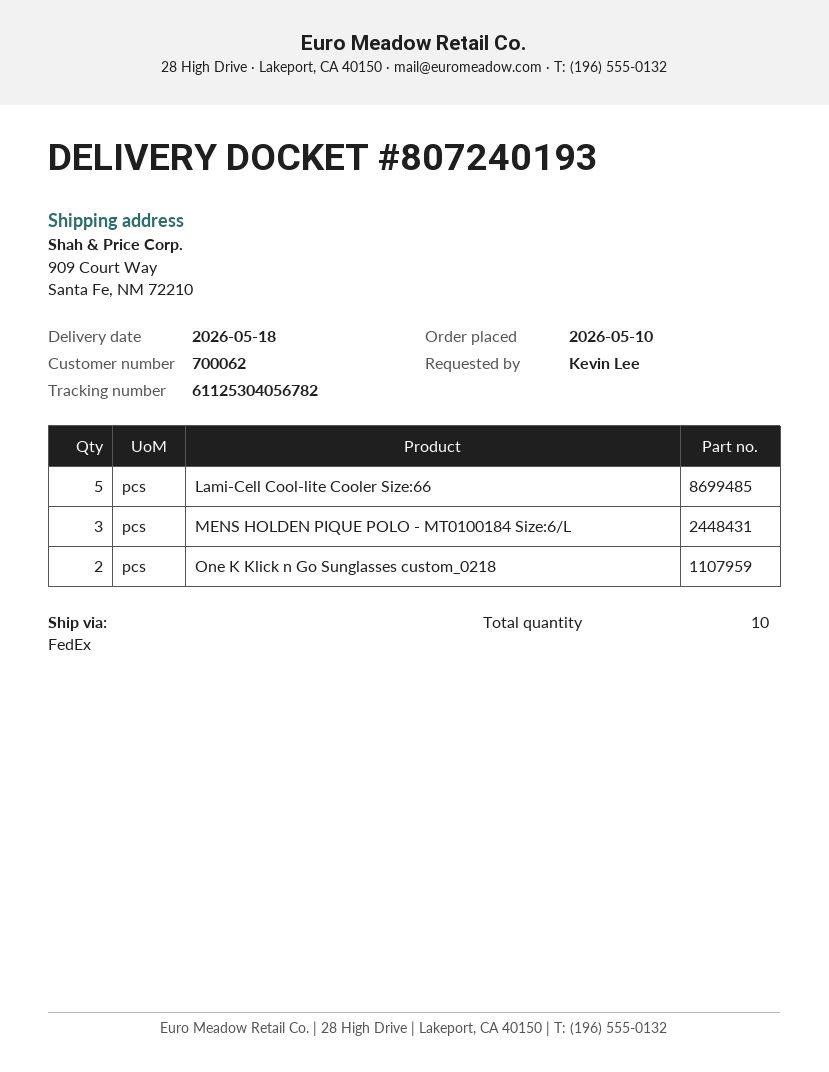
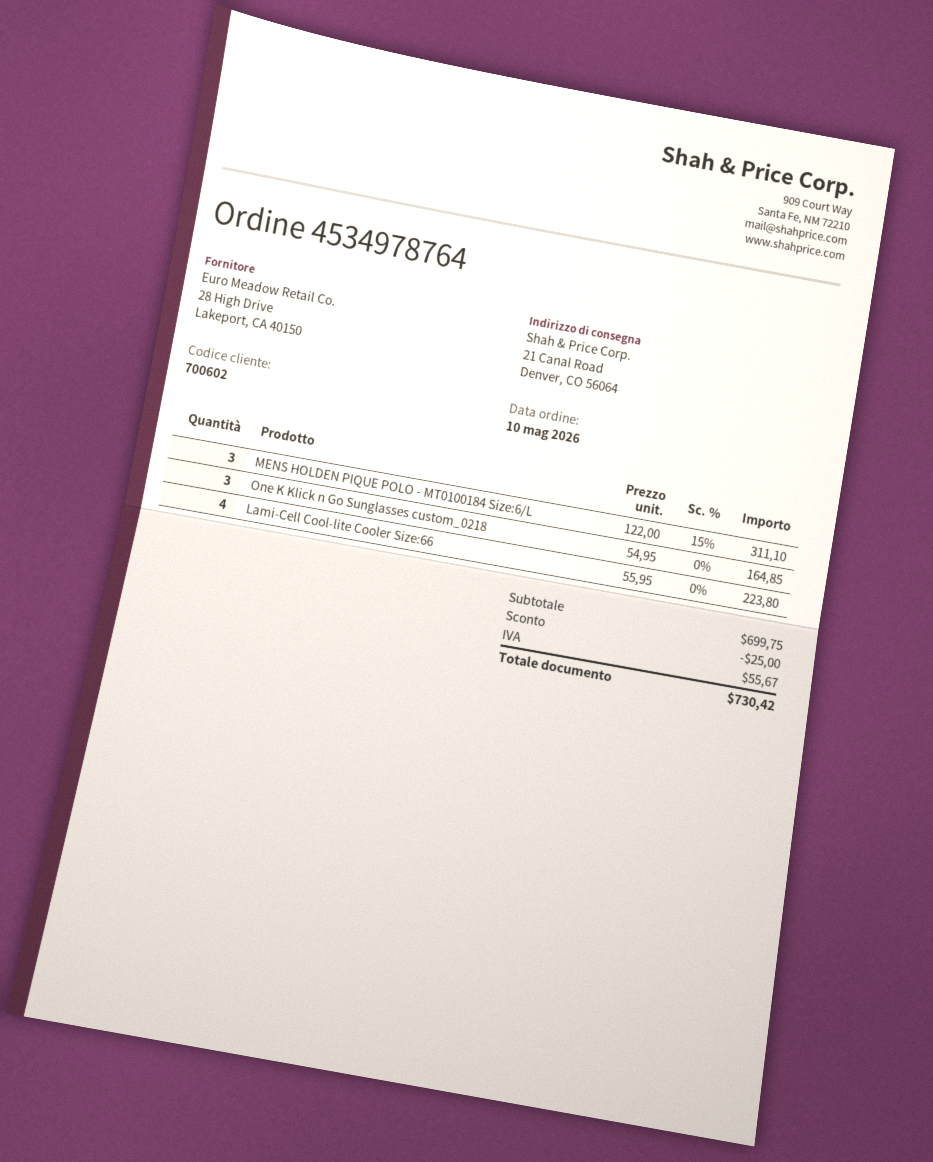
customer number: 700062 -> 700602
ship to: 909 Court Way, Santa Fe, NM 72210 -> 21 Canal Road, Denver, CO 56064
Lami-Cell Cool-lite Cooler Size:66: 5 -> 4
One K Klick n Go Sunglasses custom_0218: 2 -> 3

